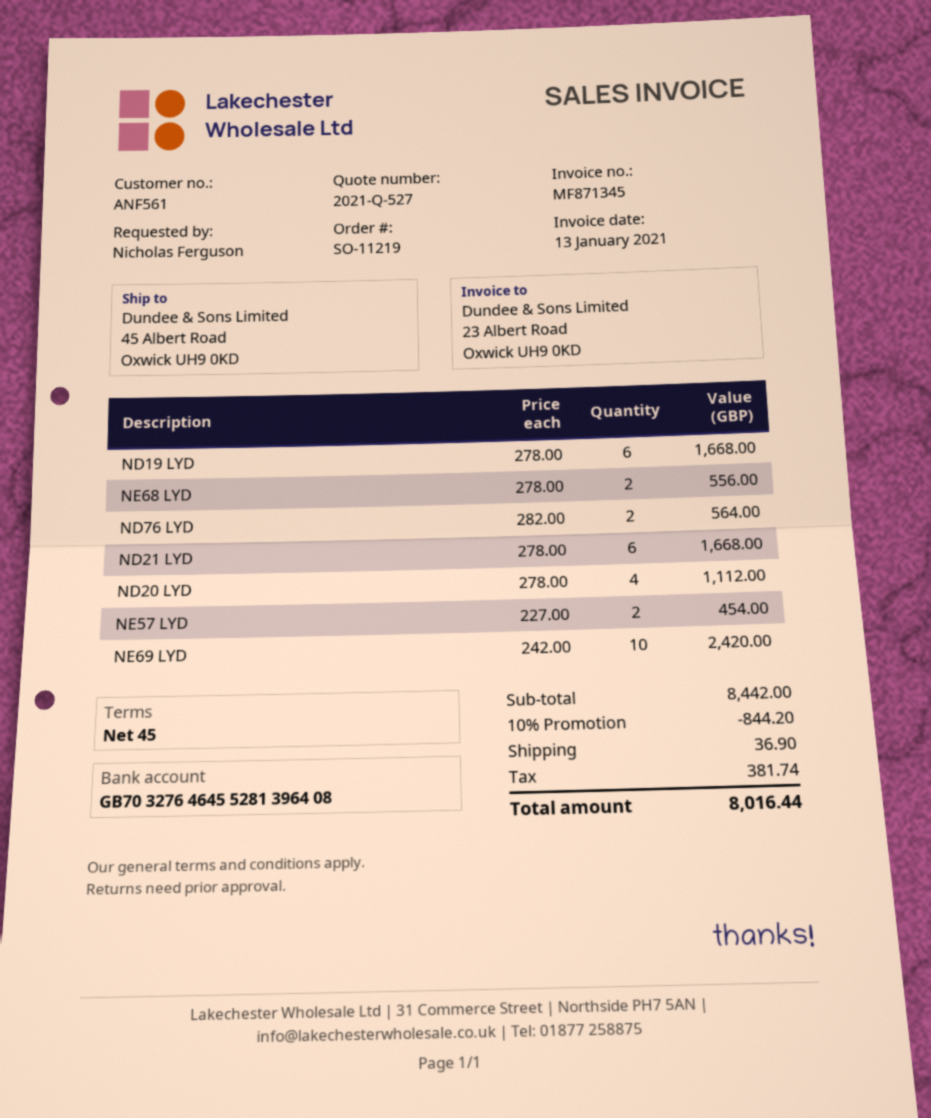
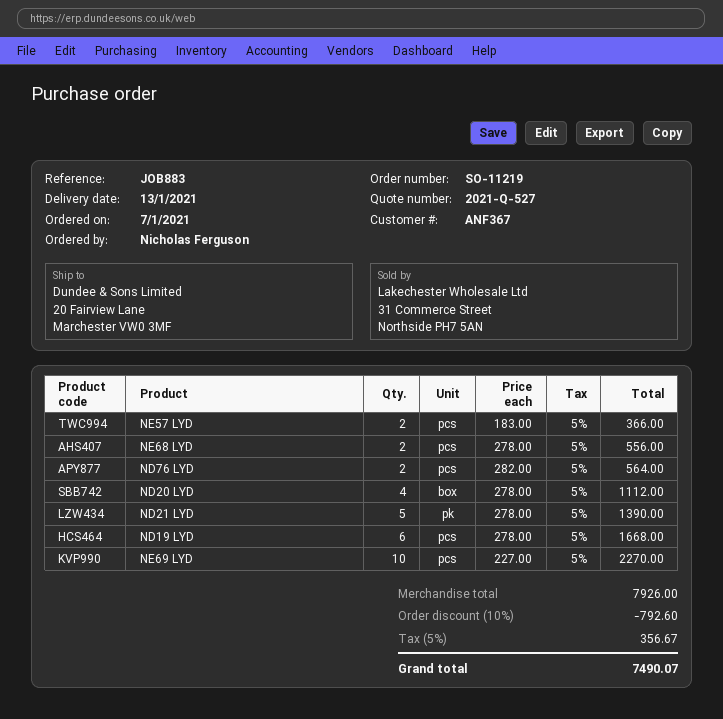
customer number: ANF561 -> ANF367
ship to: 45 Albert Road, Oxwick UH9 0KD -> 20 Fairview Lane, Marchester VW0 3MF
ND21 LYD: 6 x 278.00 = 1668.00 -> 5 x 278.00 = 1390.00
NE57 LYD: 2 x 227.00 = 454.00 -> 2 x 183.00 = 366.00
NE69 LYD: 10 x 242.00 = 2420.00 -> 10 x 227.00 = 2270.00
subtotal: 8442.00 -> 7926.00
discount: 10% = 844.20 -> 10% = 792.60
shipping: 36.90 -> none
tax: 381.74 -> 356.67
total: 8016.44 -> 7490.07

